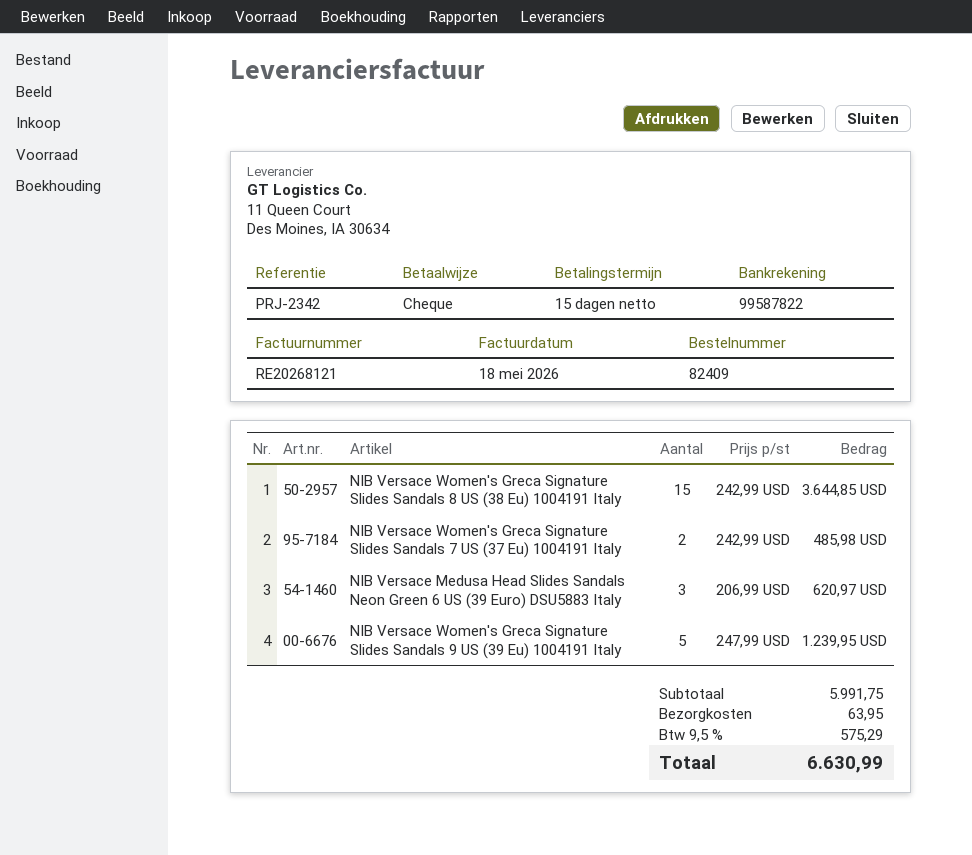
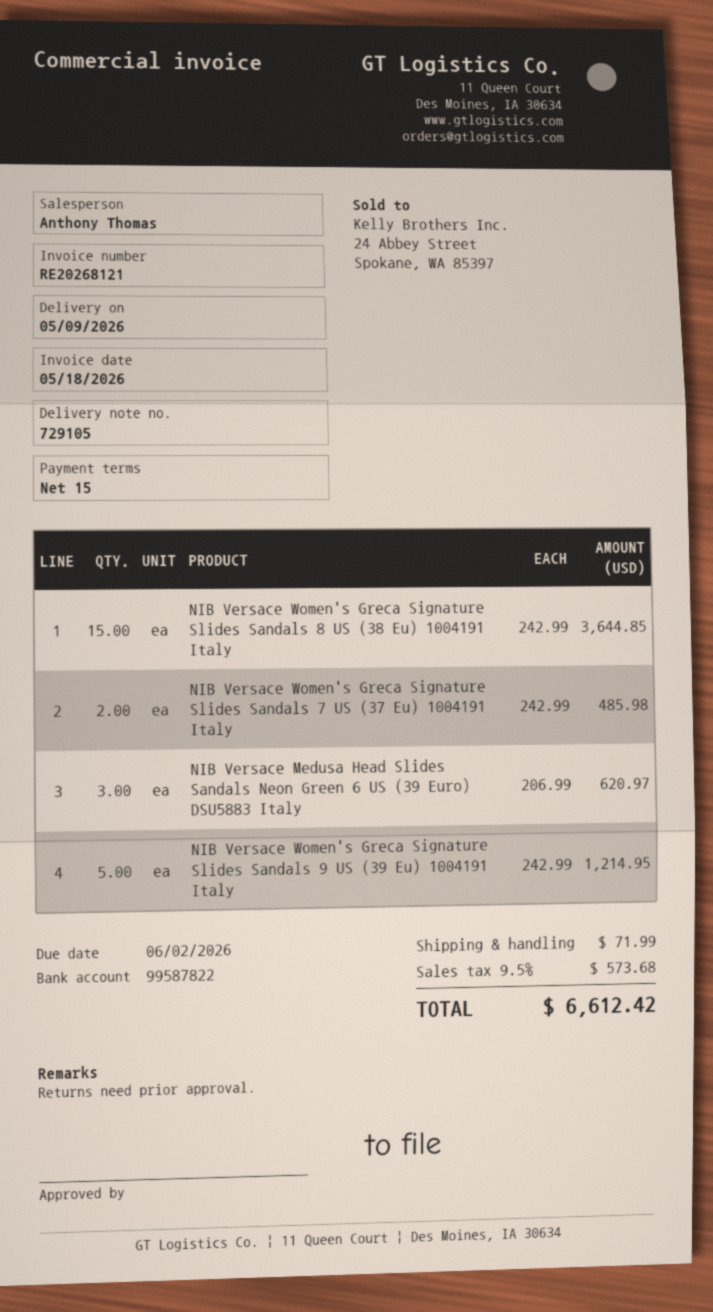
NIB Versace Women's Greca Signature Slides Sandals 9 US (39 Eu) 1004191 Italy: 5 x 247.99 = 1239.95 -> 5 x 242.99 = 1214.95
shipping: 63.95 -> 71.99
tax: 9.5% = 575.29 -> 9.5% = 573.68
total: 6630.99 -> 6612.42

